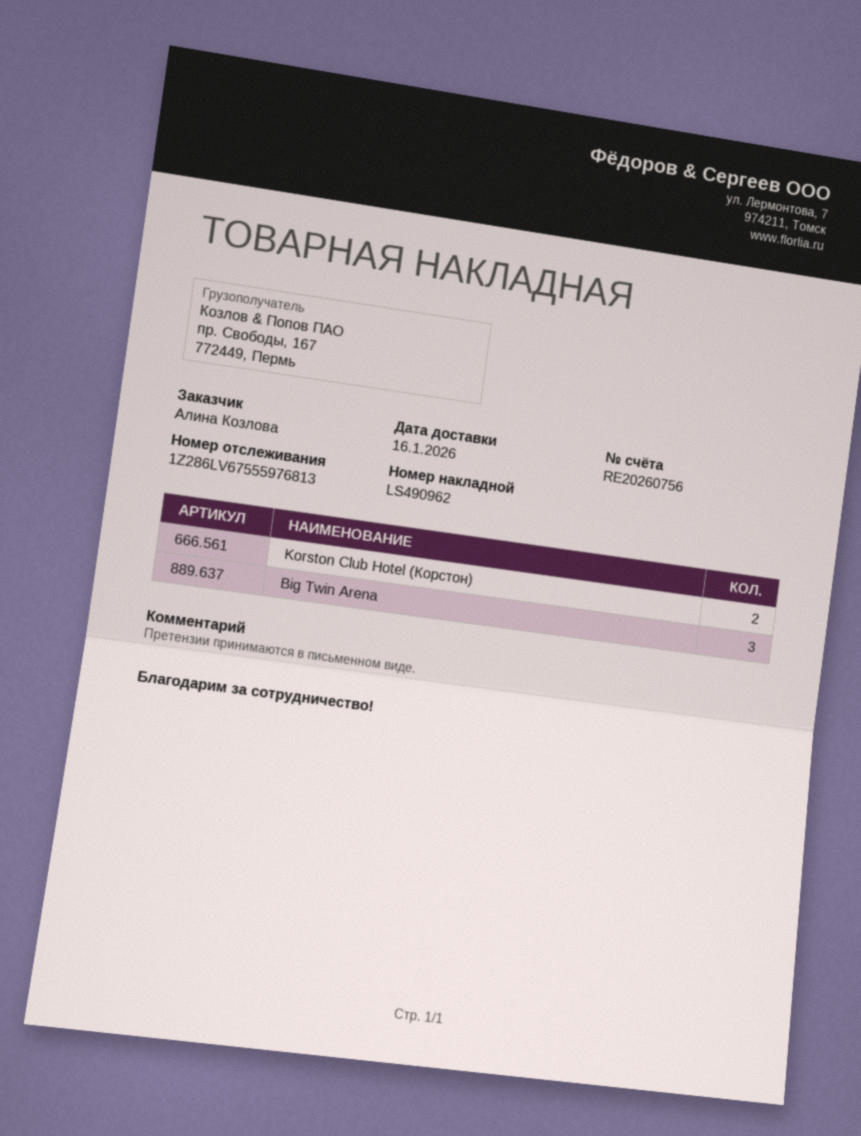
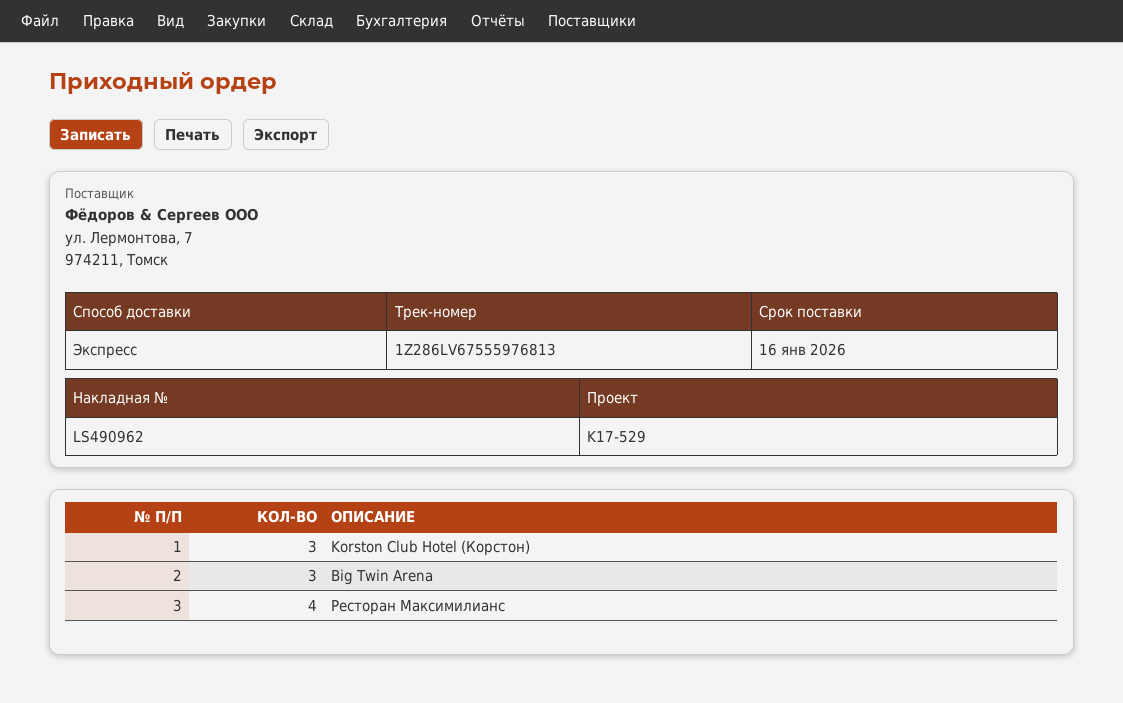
Korston Club Hotel (Корстон): 2 -> 3
Ресторан Максимилианс: none -> 4

